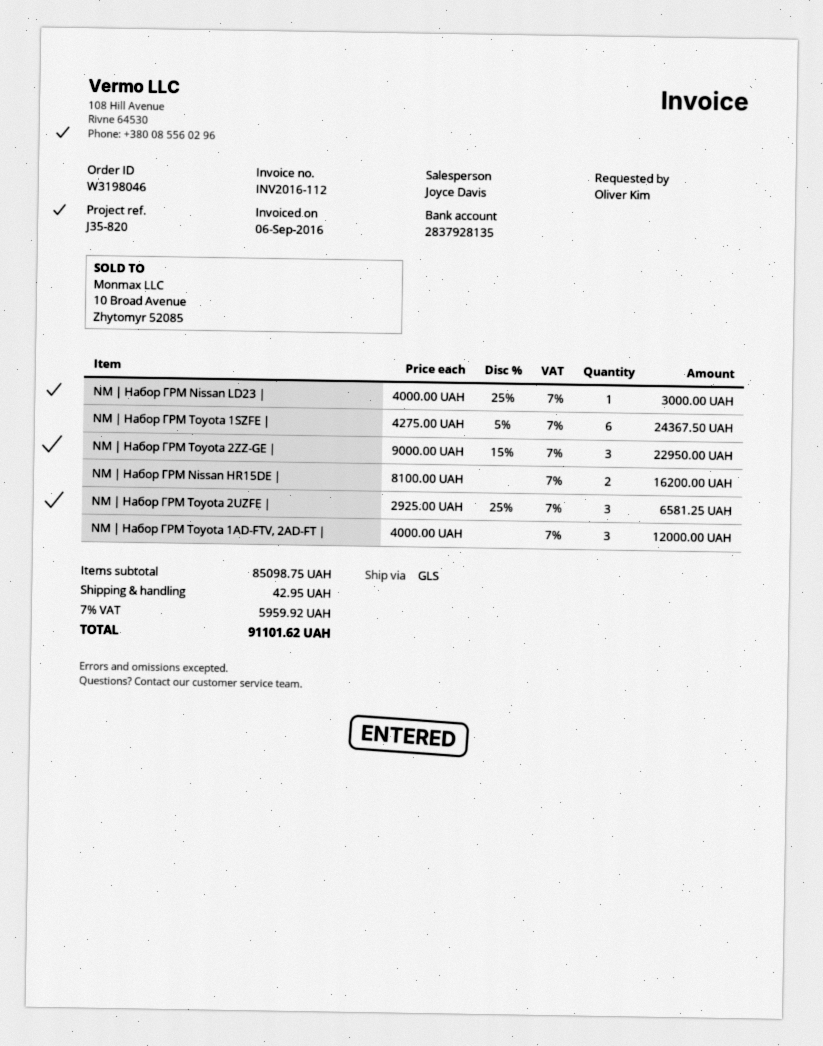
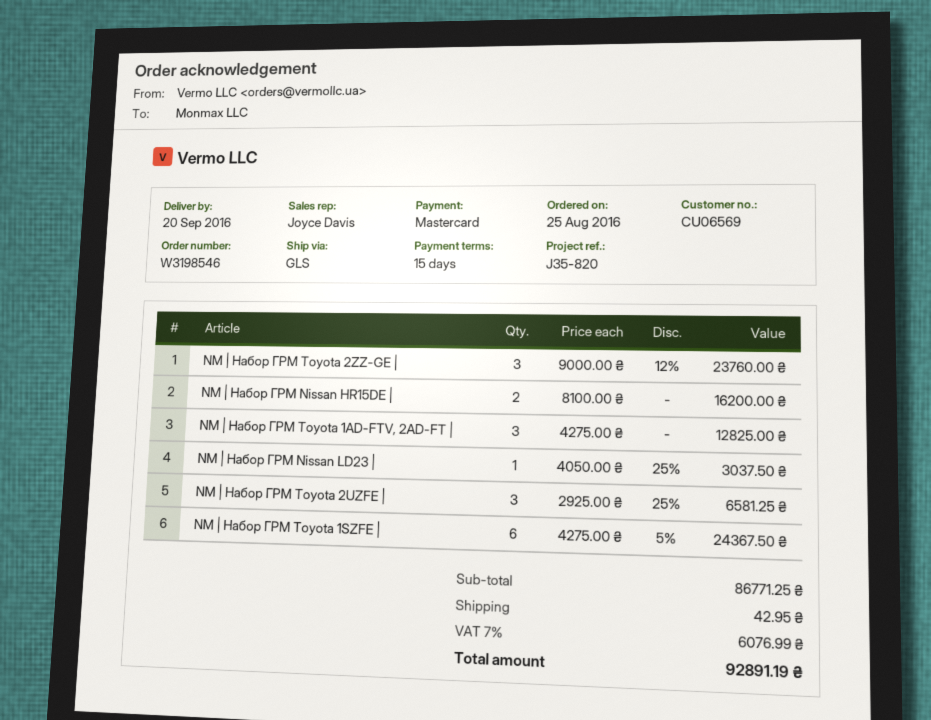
order number: W3198046 -> W3198546
NM | Набор ГРМ Nissan LD23 |: 1 x 4000.00 - 25% = 3000.00 -> 1 x 4050.00 - 25% = 3037.50
NM | Набор ГРМ Toyota 2ZZ-GE |: 3 x 9000.00 - 15% = 22950.00 -> 3 x 9000.00 - 12% = 23760.00
NM | Набор ГРМ Toyota 1AD-FTV, 2AD-FT |: 3 x 4000.00 = 12000.00 -> 3 x 4275.00 = 12825.00
subtotal: 85098.75 -> 86771.25
tax: 7% = 5959.92 -> 7% = 6076.99
total: 91101.62 -> 92891.19

